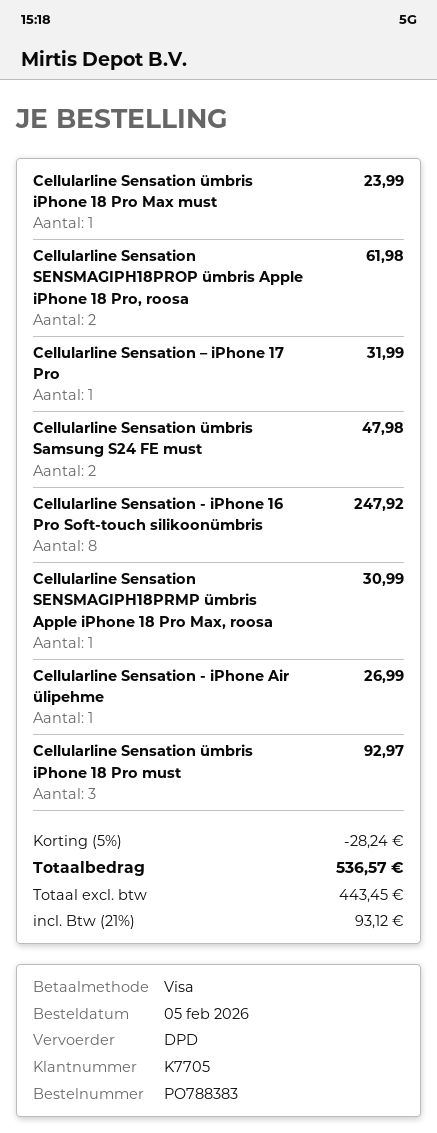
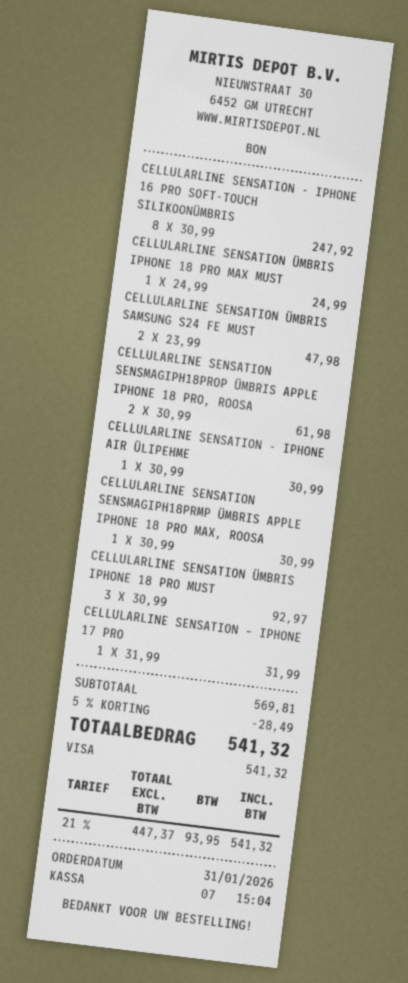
order date: 2026-02-05 -> 2026-01-31
Cellularline Sensation ümbris iPhone 18 Pro Max must: 1 for 23.99 -> 1 for 24.99
Cellularline Sensation - iPhone Air ülipehme: 1 for 26.99 -> 1 for 30.99
discount: 5% = 28.24 -> 5% = 28.49
net: 443.45 -> 447.37
tax: 21% = 93.12 -> 21% = 93.95
total: 536.57 -> 541.32

